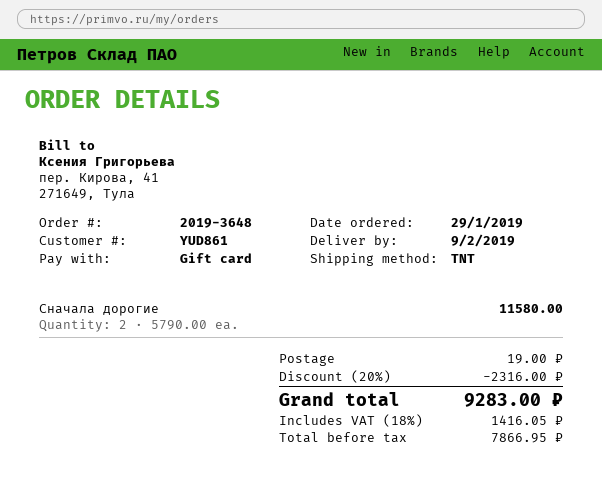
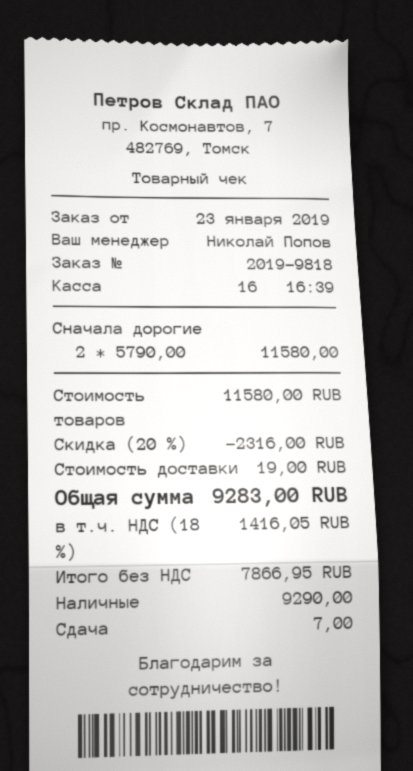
order number: 2019-3648 -> 2019-9818
order date: 2019-01-29 -> 2019-01-23
payment method: gift card -> cash

